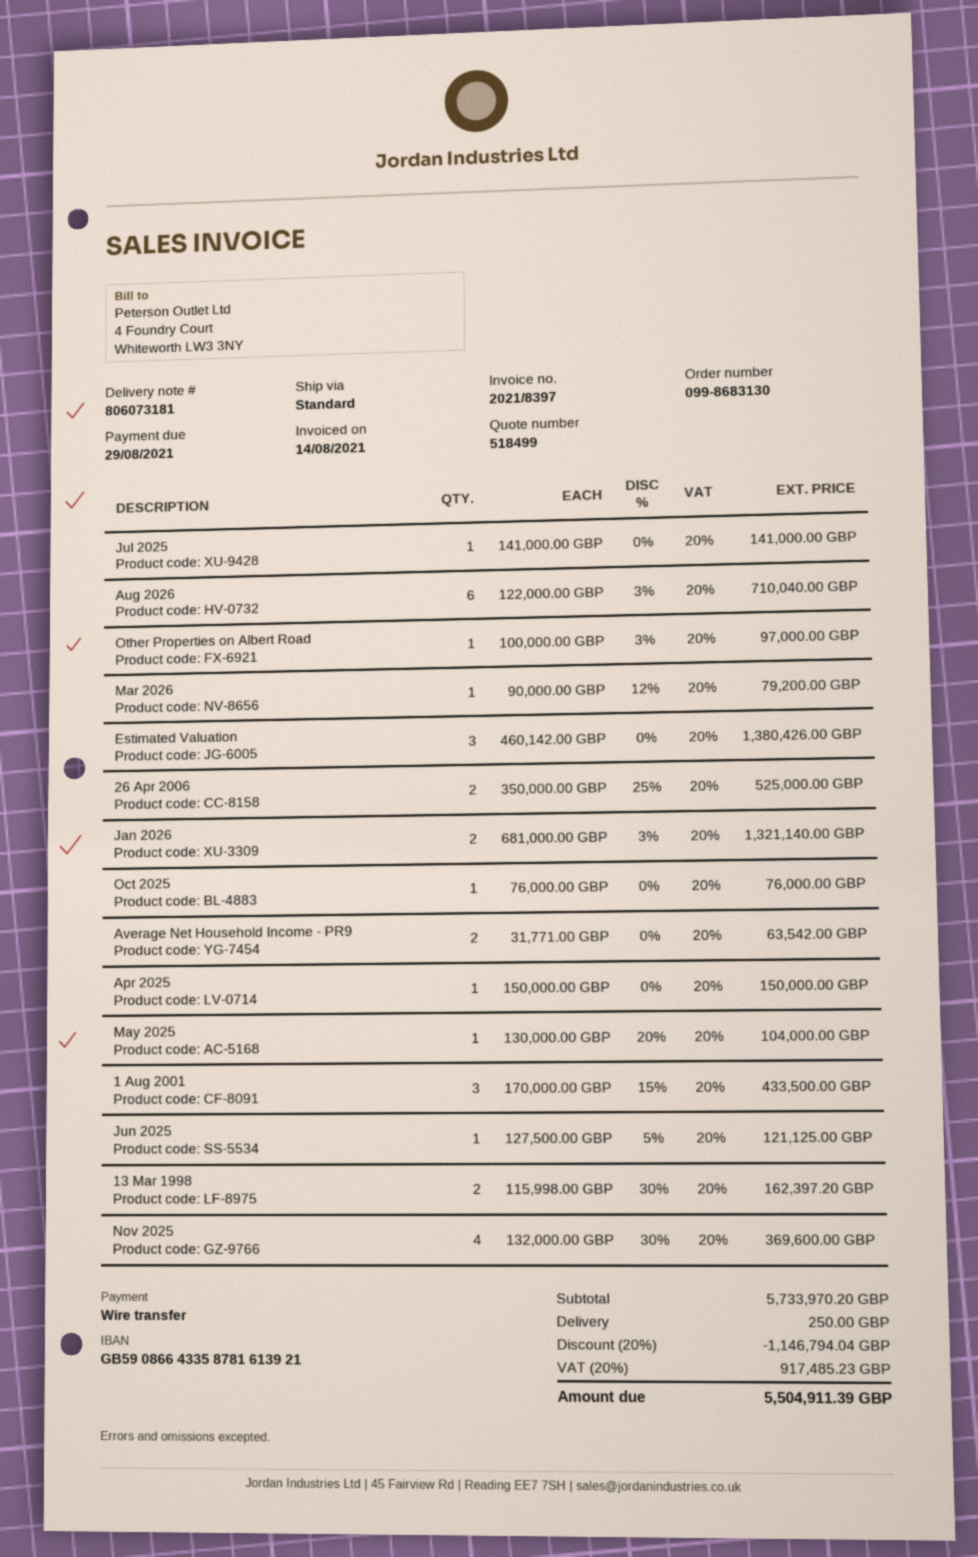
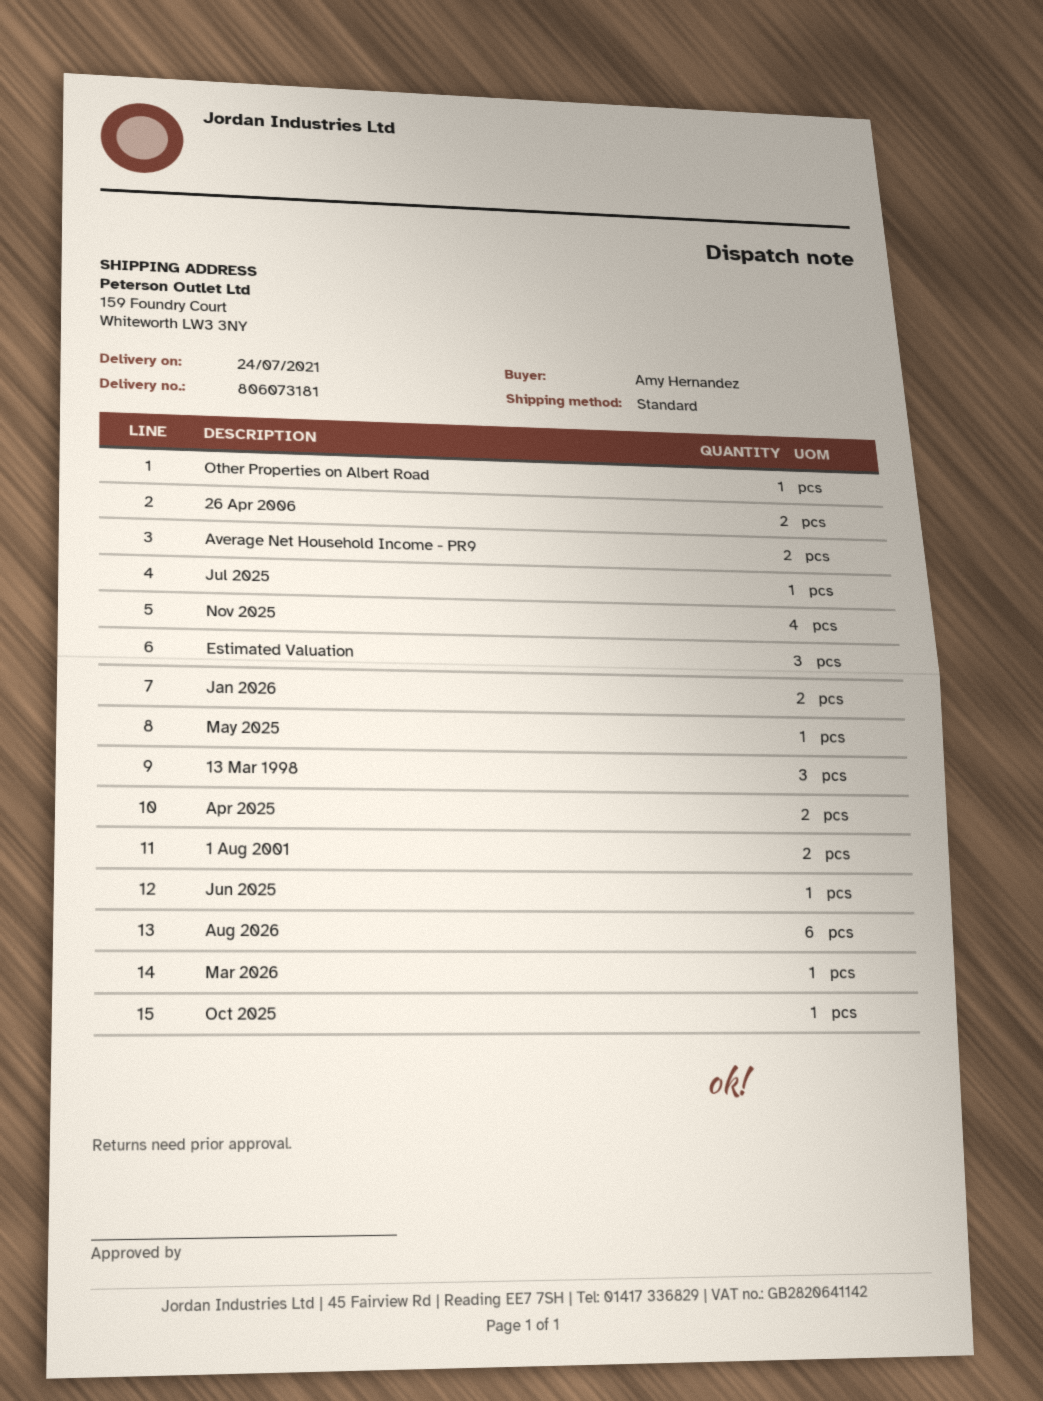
Apr 2025: 1 -> 2
1 Aug 2001: 3 -> 2
13 Mar 1998: 2 -> 3

